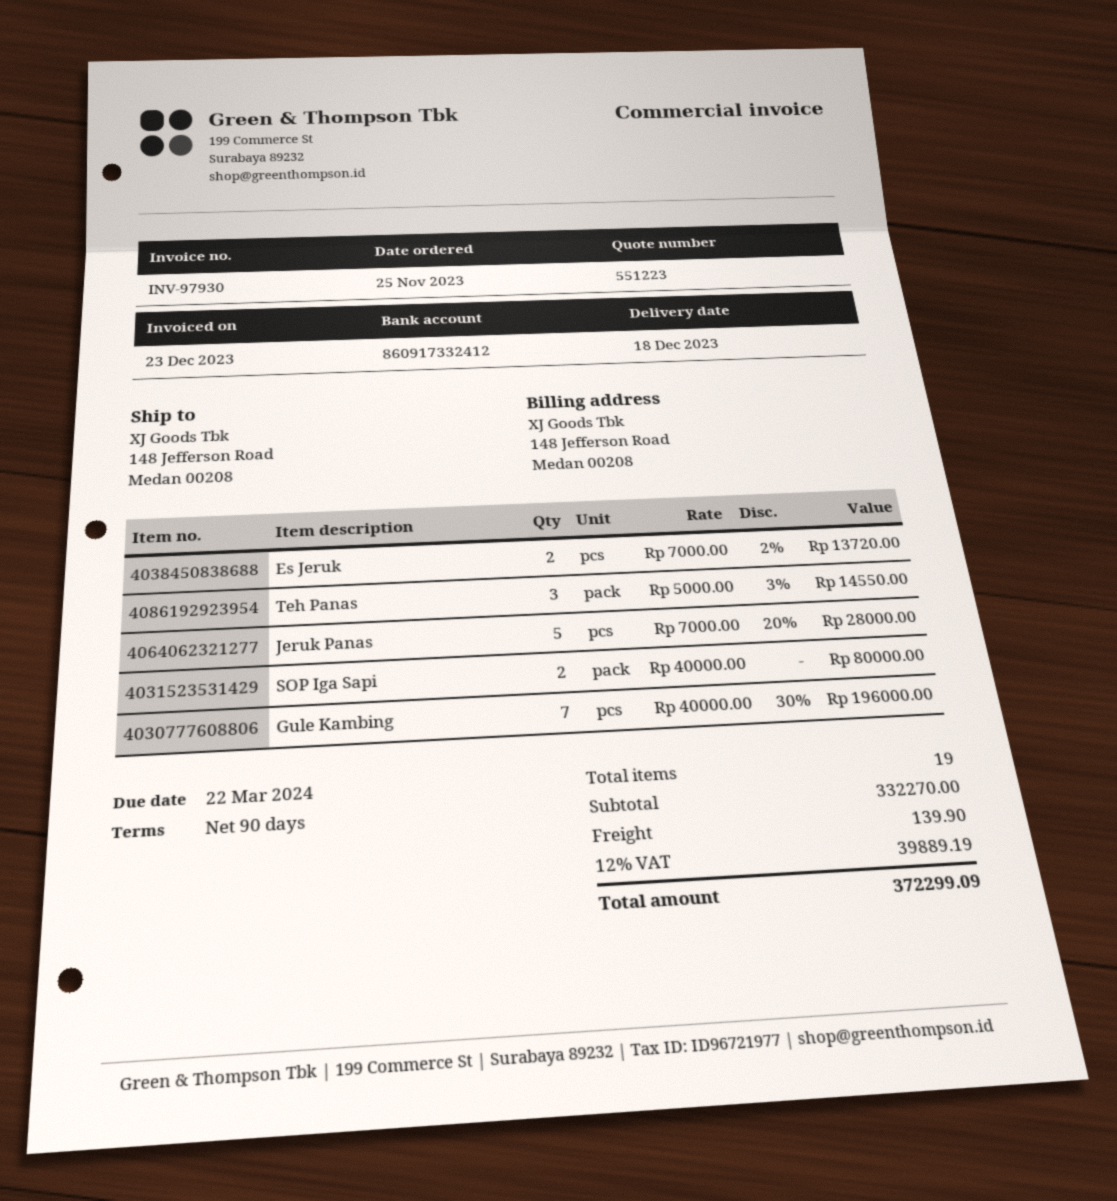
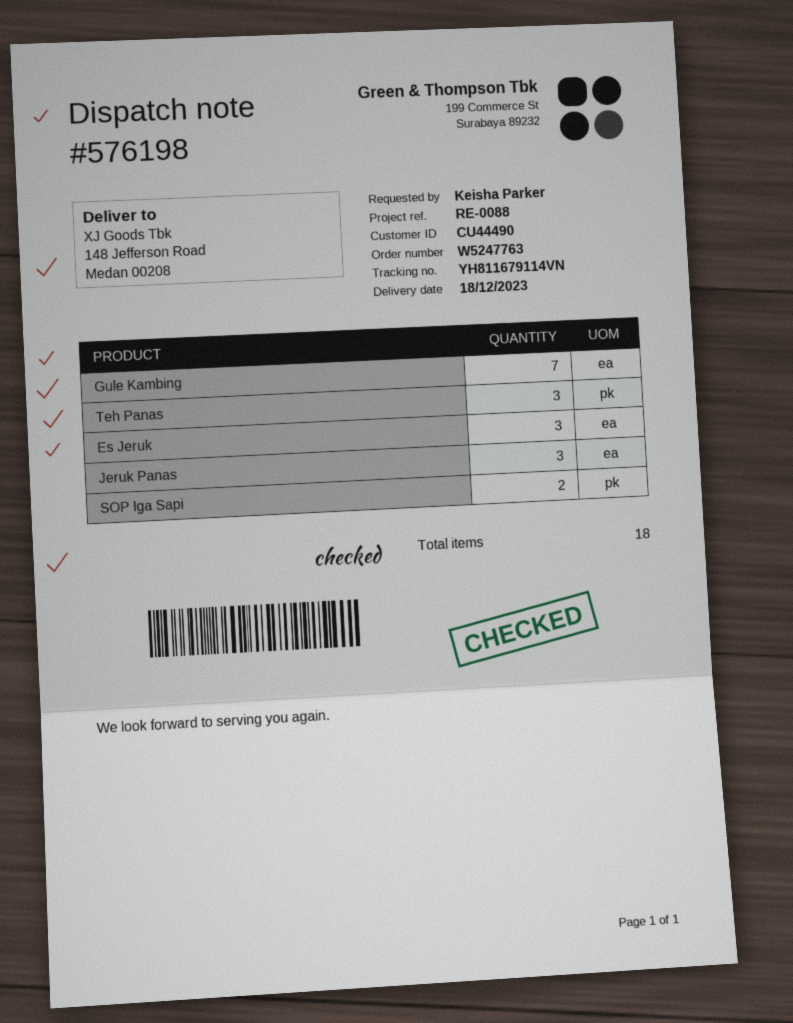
Es Jeruk: 2 -> 3
Jeruk Panas: 5 -> 3
total quantity: 19 -> 18

